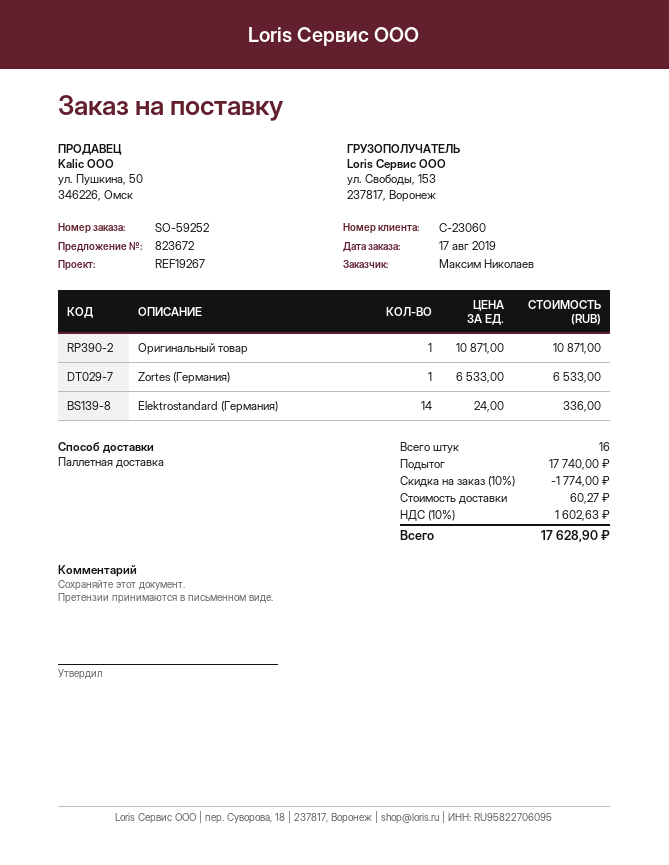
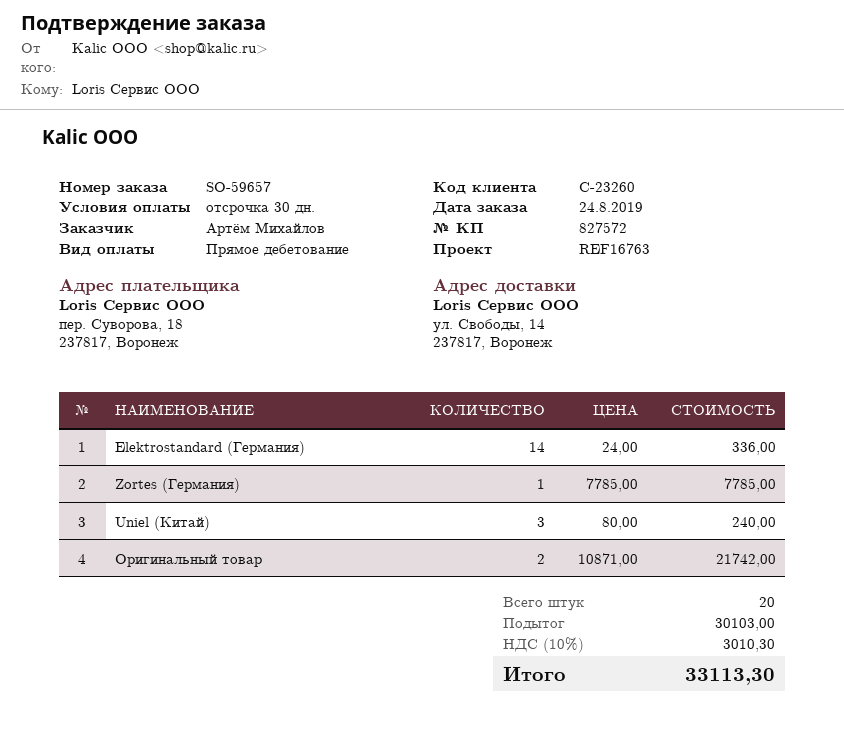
quote number: 823672 -> 827572
order number: SO-59252 -> SO-59657
order date: 2019-08-17 -> 2019-08-24
customer number: C-23060 -> C-23260
reference: REF19267 -> REF16763
ordered by: Максим Николаев -> Артём Михайлов
ship to: ул. Свободы, 153, 237817, Воронеж -> ул. Свободы, 14, 237817, Воронеж
Оригинальный товар: 1 x 10871.00 = 10871.00 -> 2 x 10871.00 = 21742.00
Zortes (Германия): 1 x 6533.00 = 6533.00 -> 1 x 7785.00 = 7785.00
Uniel (Китай): none -> 3 x 80.00 = 240.00
total quantity: 16 -> 20
subtotal: 17740.00 -> 30103.00
discount: 10% = 1774.00 -> none
shipping: 60.27 -> none
tax: 10% = 1602.63 -> 10% = 3010.30
total: 17628.90 -> 33113.30

